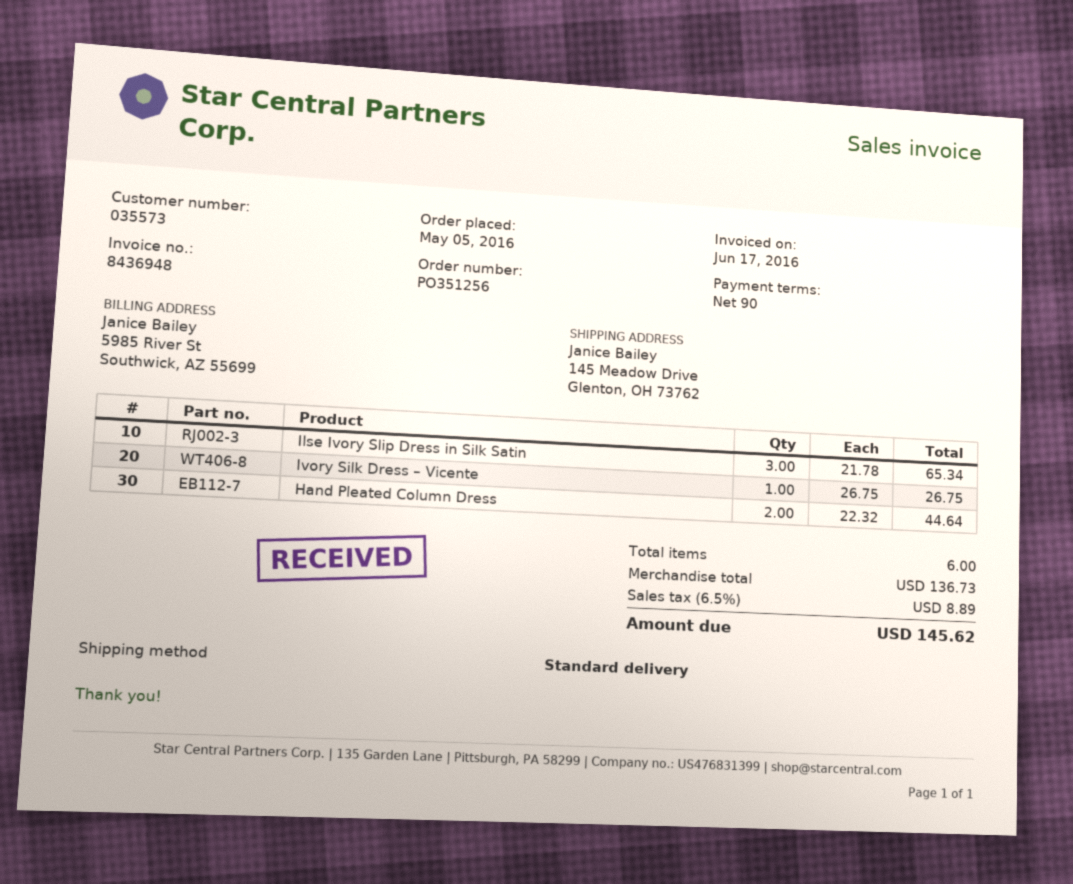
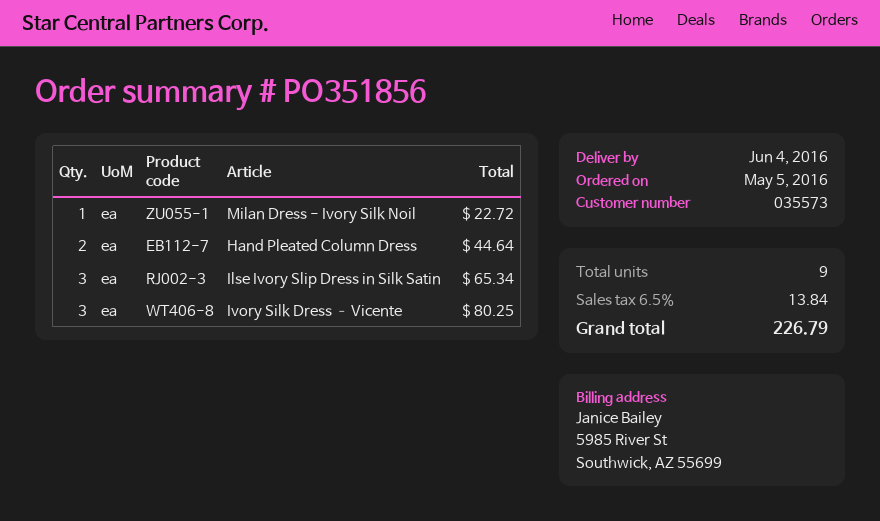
order number: PO351256 -> PO351856
Ivory Silk Dress – Vicente: 1 for 26.75 -> 3 for 80.25
Milan Dress - Ivory Silk Noil: none -> 1 for 22.72
total quantity: 6 -> 9
tax: 6.5% = 8.89 -> 6.5% = 13.84
total: 145.62 -> 226.79

